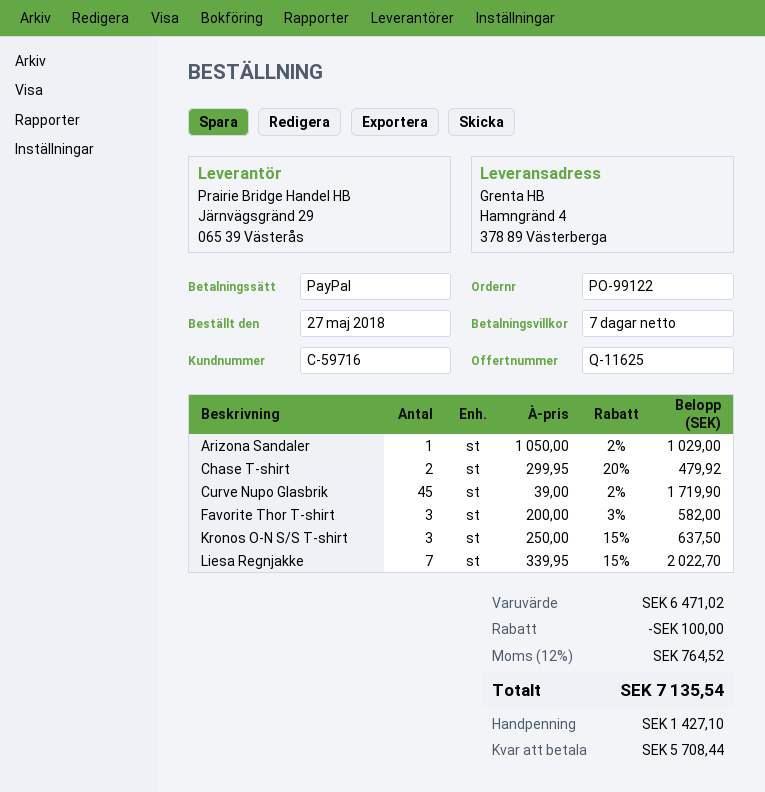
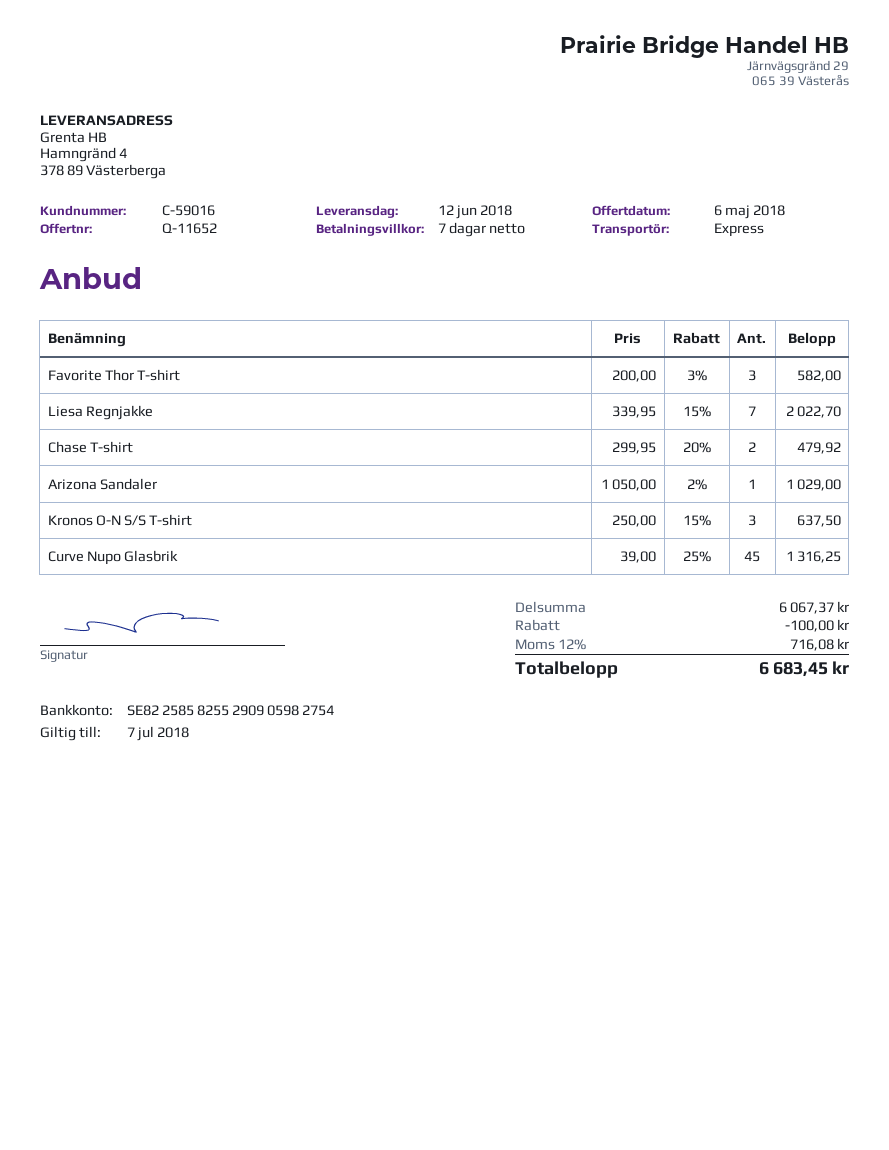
quote number: Q-11625 -> Q-11652
customer number: C-59716 -> C-59016
Curve Nupo Glasbrik: 45 x 39.00 - 2% = 1719.90 -> 45 x 39.00 - 25% = 1316.25
subtotal: 6471.02 -> 6067.37
tax: 12% = 764.52 -> 12% = 716.08
total: 7135.54 -> 6683.45

